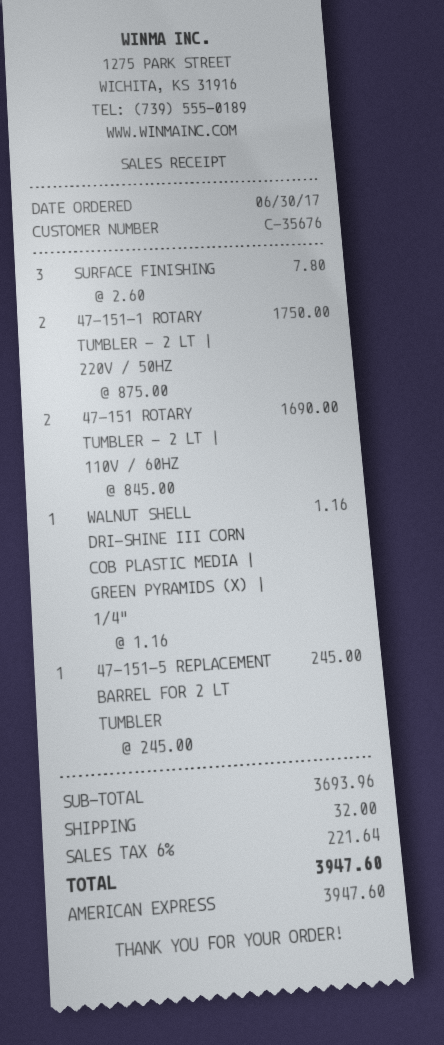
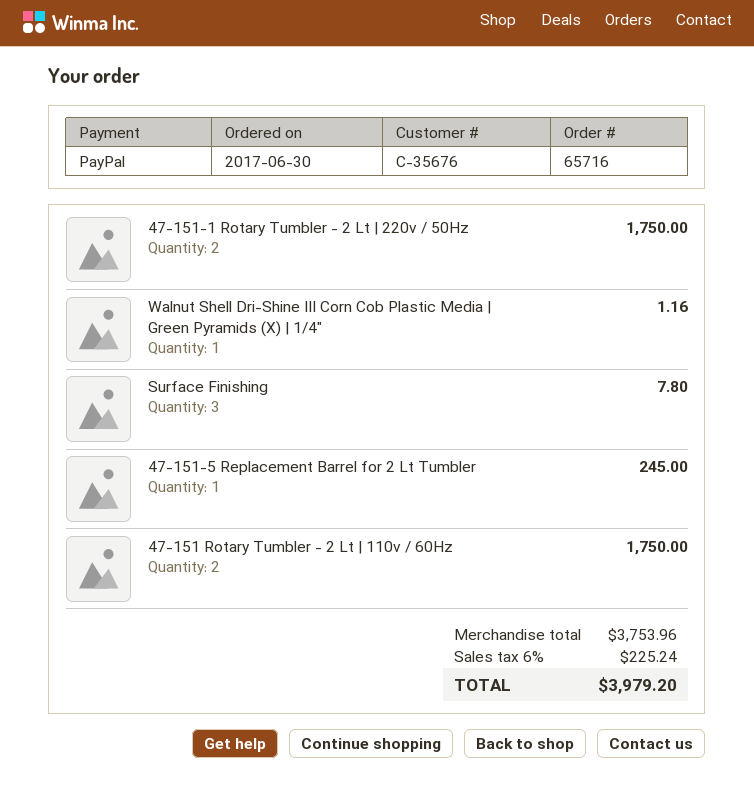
payment method: American Express -> PayPal
47-151 ROTARY TUMBLER - 2 LT | 110V / 60HZ: 2 for 1690.00 -> 2 for 1750.00
subtotal: 3693.96 -> 3753.96
shipping: 32.00 -> none
tax: 6% = 221.64 -> 6% = 225.24
total: 3947.60 -> 3979.20

